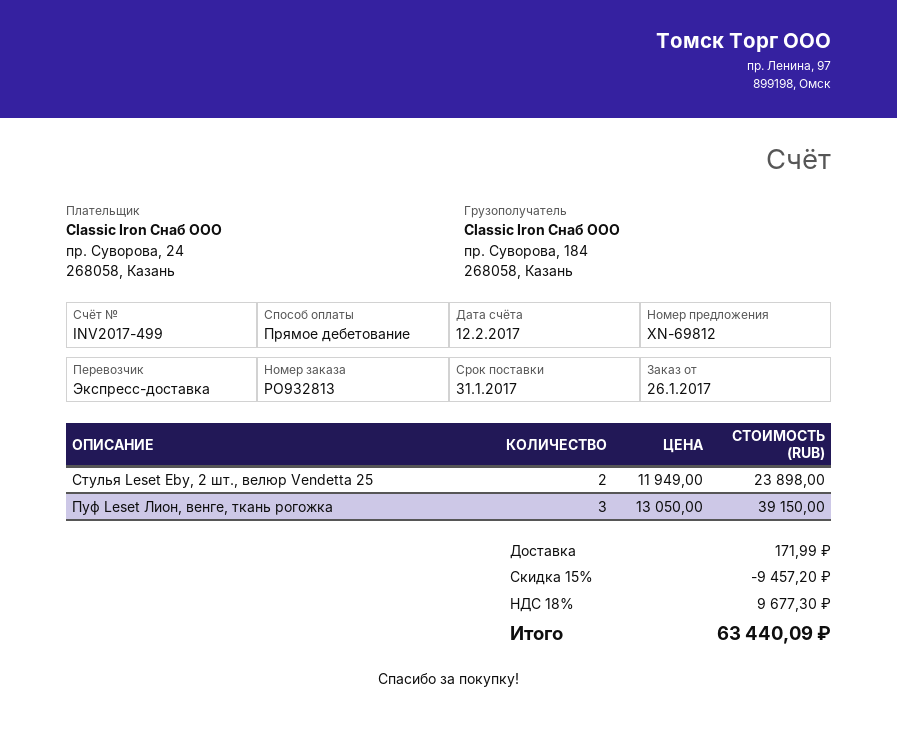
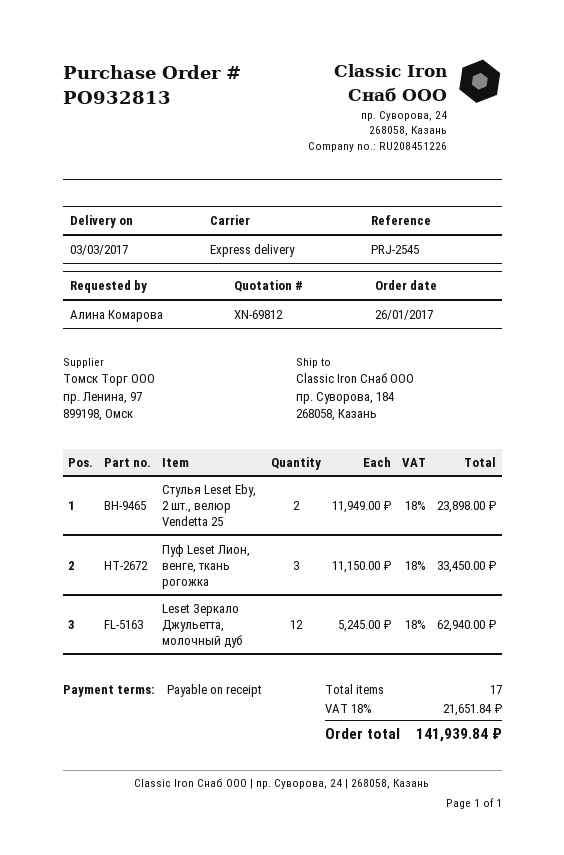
delivery date: 2017-01-31 -> 2017-03-03
Пуф Leset Лион, венге, ткань рогожка: 3 x 13050.00 = 39150.00 -> 3 x 11150.00 = 33450.00
Leset Зеркало Джульетта, молочный дуб: none -> 12 x 5245.00 = 62940.00
discount: 15% = 9457.20 -> none
shipping: 171.99 -> none
tax: 18% = 9677.30 -> 18% = 21651.84
total: 63440.09 -> 141939.84

